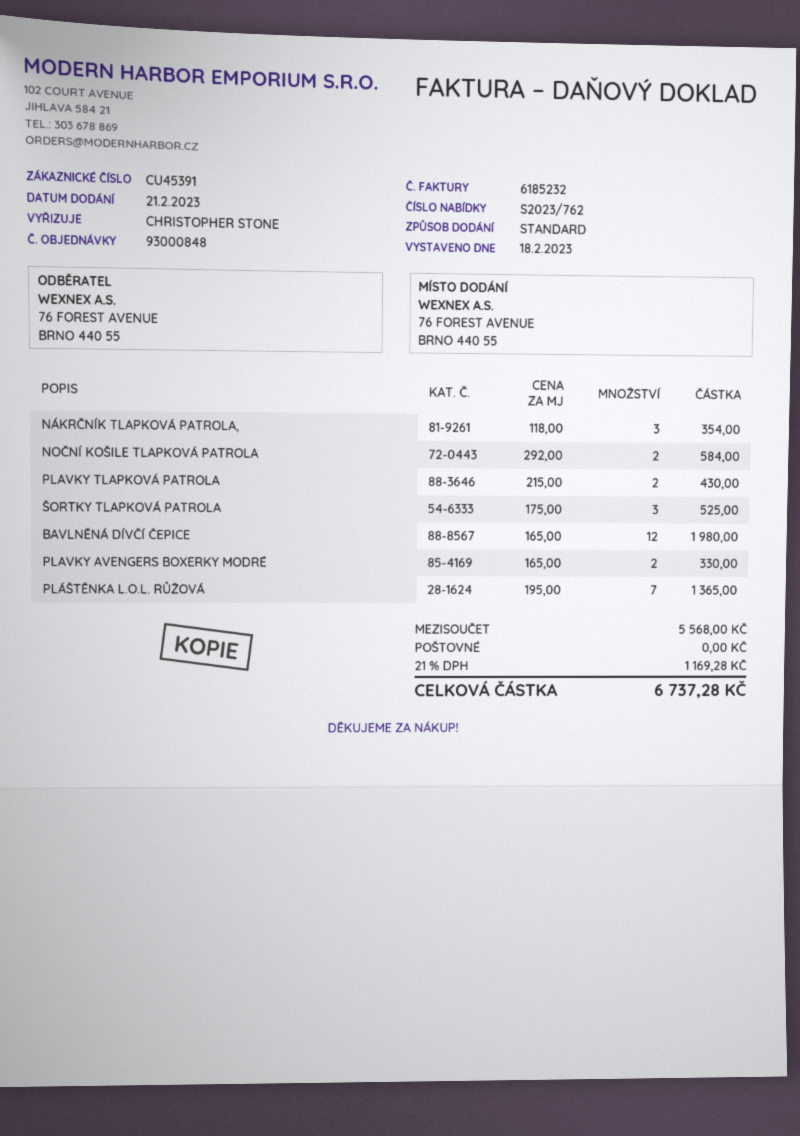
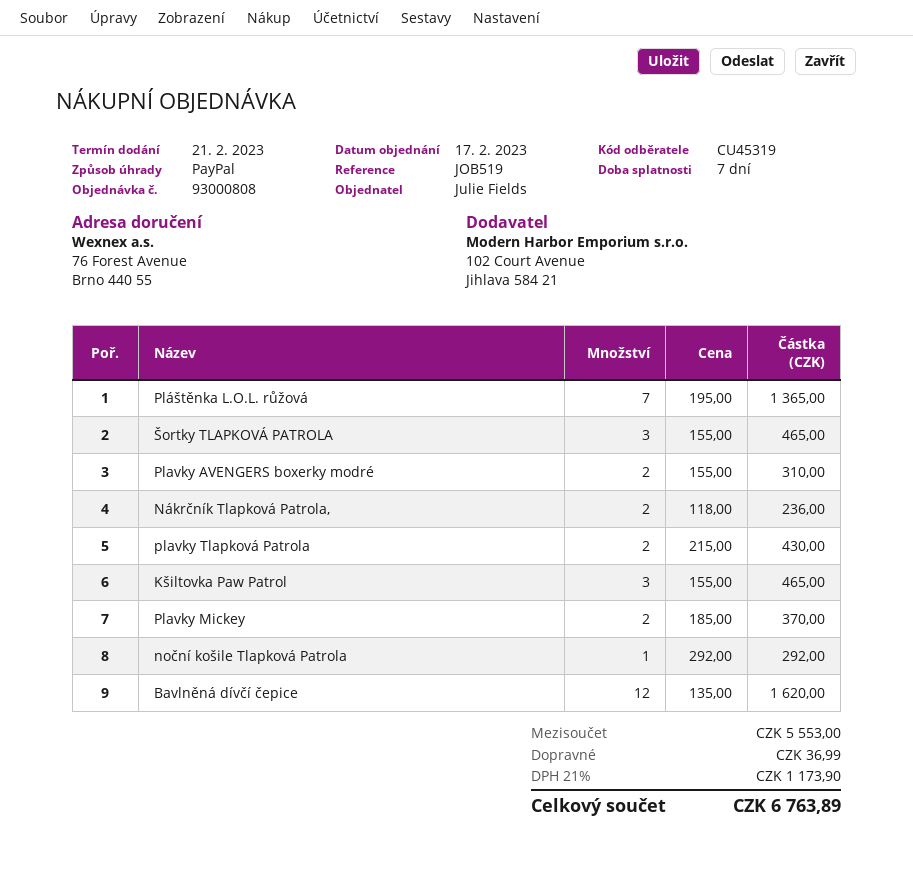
order number: 93000848 -> 93000808
customer number: CU45391 -> CU45319
NÁKRČNÍK TLAPKOVÁ PATROLA,: 3 x 118.00 = 354.00 -> 2 x 118.00 = 236.00
NOČNÍ KOŠILE TLAPKOVÁ PATROLA: 2 x 292.00 = 584.00 -> 1 x 292.00 = 292.00
ŠORTKY TLAPKOVÁ PATROLA: 3 x 175.00 = 525.00 -> 3 x 155.00 = 465.00
BAVLNĚNÁ DÍVČÍ ČEPICE: 12 x 165.00 = 1980.00 -> 12 x 135.00 = 1620.00
PLAVKY AVENGERS BOXERKY MODRÉ: 2 x 165.00 = 330.00 -> 2 x 155.00 = 310.00
Kšiltovka Paw Patrol: none -> 3 x 155.00 = 465.00
Plavky Mickey: none -> 2 x 185.00 = 370.00
subtotal: 5568.00 -> 5553.00
shipping: 0.00 -> 36.99
tax: 21% = 1169.28 -> 21% = 1173.90
total: 6737.28 -> 6763.89

